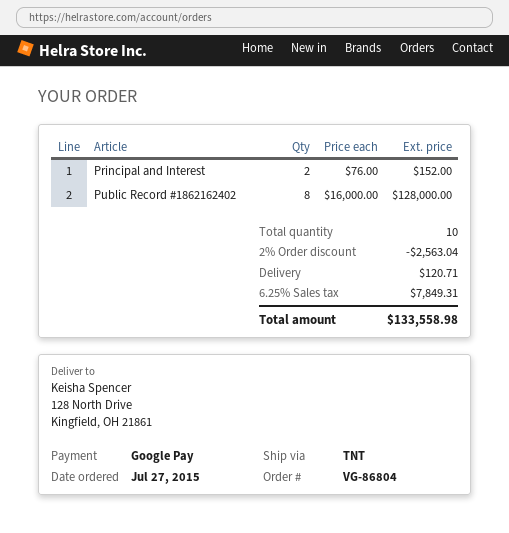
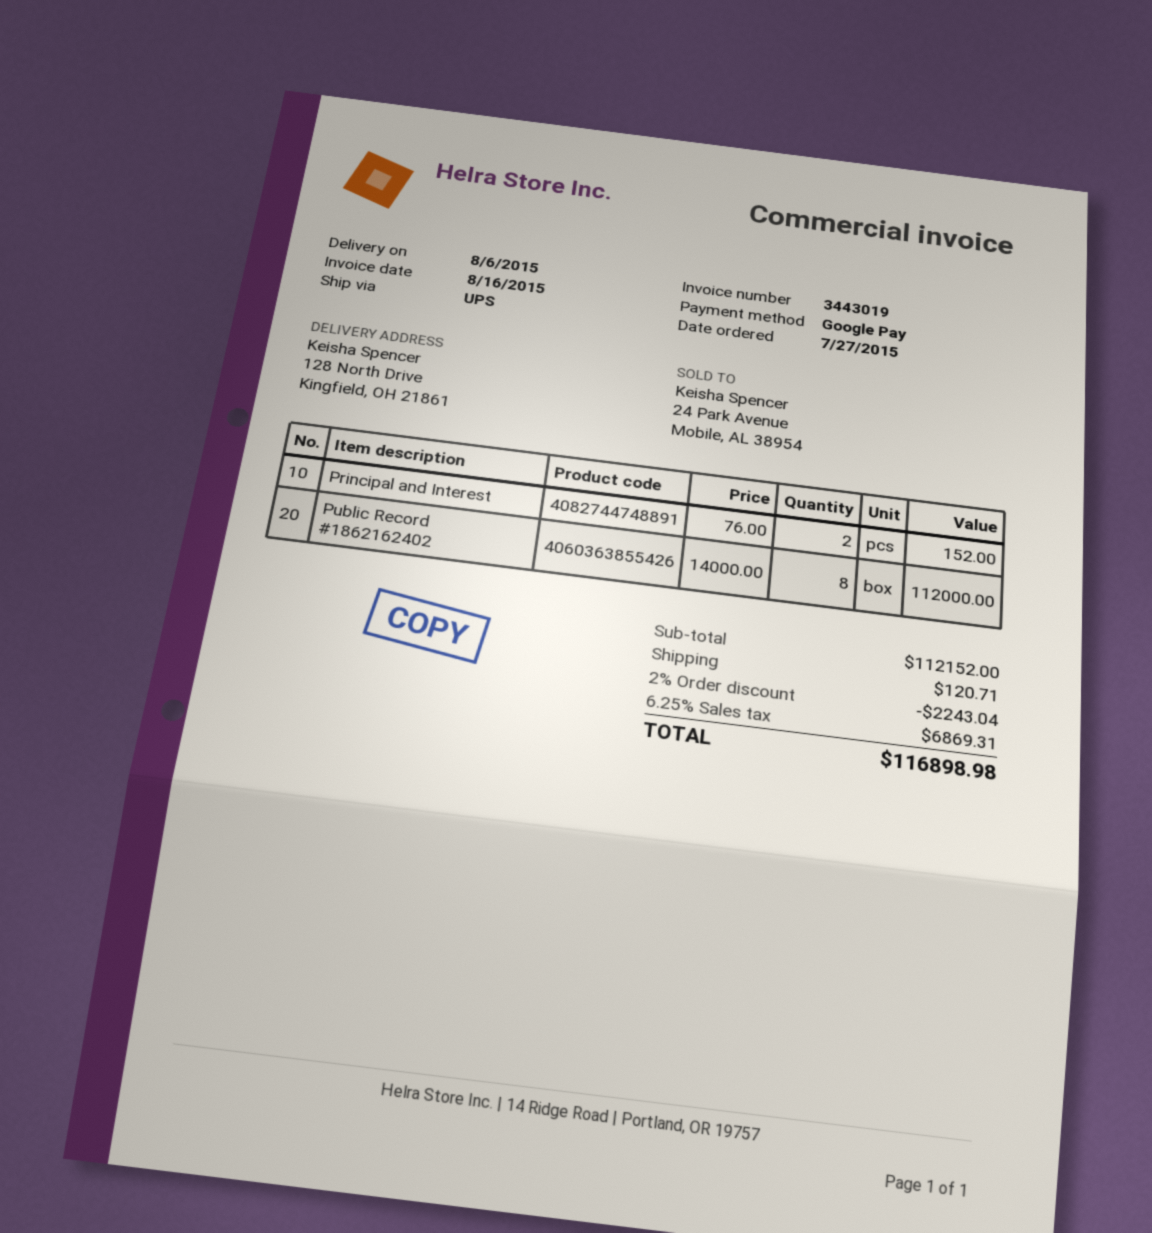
shipping method: TNT -> UPS
Public Record #1862162402: 8 x 16000.00 = 128000.00 -> 8 x 14000.00 = 112000.00
discount: 2% = 2563.04 -> 2% = 2243.04
tax: 6.25% = 7849.31 -> 6.25% = 6869.31
total: 133558.98 -> 116898.98

